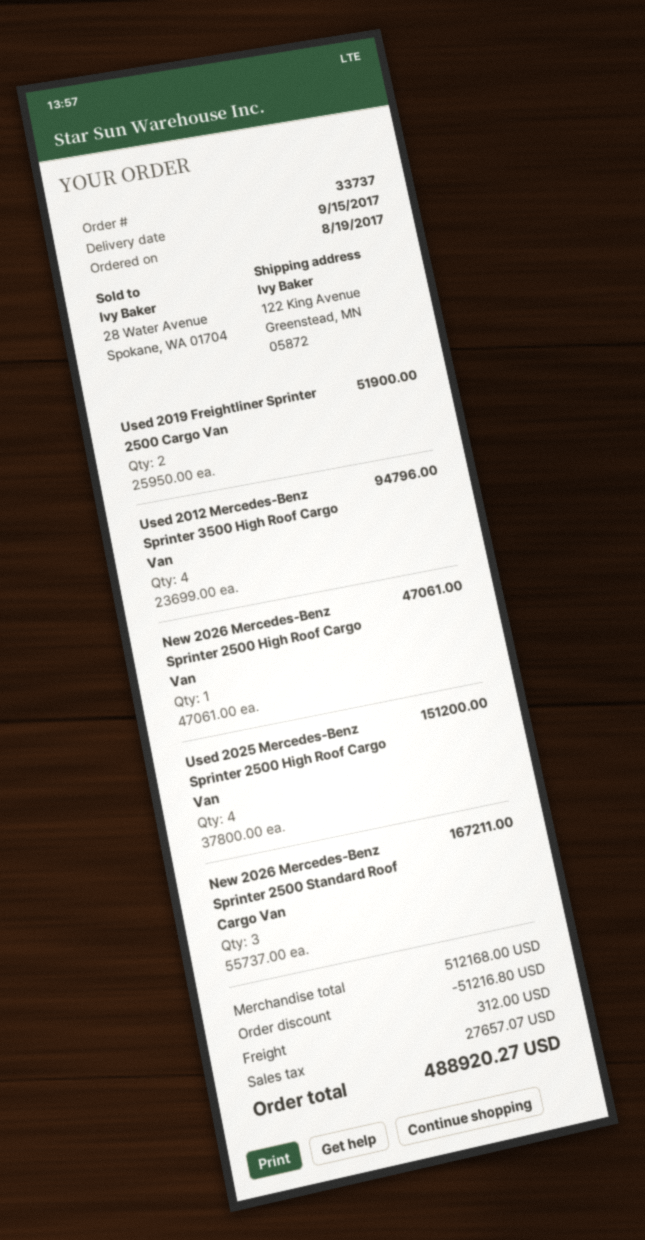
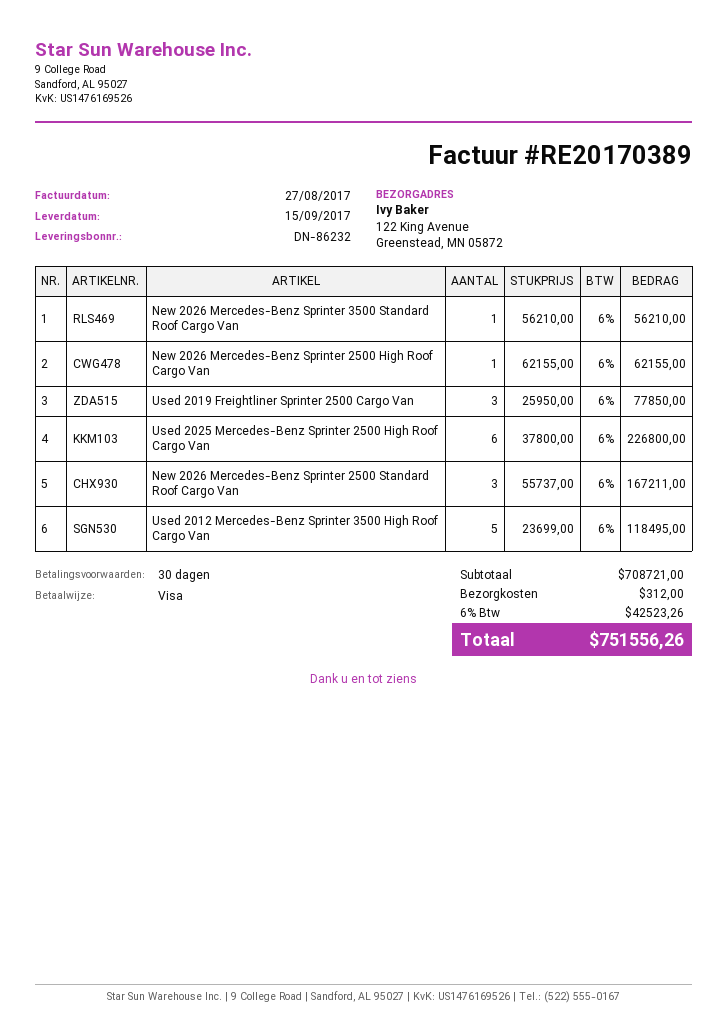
Used 2019 Freightliner Sprinter 2500 Cargo Van: 2 x 25950.00 = 51900.00 -> 3 x 25950.00 = 77850.00
Used 2012 Mercedes-Benz Sprinter 3500 High Roof Cargo Van: 4 x 23699.00 = 94796.00 -> 5 x 23699.00 = 118495.00
New 2026 Mercedes-Benz Sprinter 2500 High Roof Cargo Van: 1 x 47061.00 = 47061.00 -> 1 x 62155.00 = 62155.00
Used 2025 Mercedes-Benz Sprinter 2500 High Roof Cargo Van: 4 x 37800.00 = 151200.00 -> 6 x 37800.00 = 226800.00
New 2026 Mercedes-Benz Sprinter 3500 Standard Roof Cargo Van: none -> 1 x 56210.00 = 56210.00
subtotal: 512168.00 -> 708721.00
discount: 51216.80 -> none
tax: 27657.07 -> 42523.26
total: 488920.27 -> 751556.26

